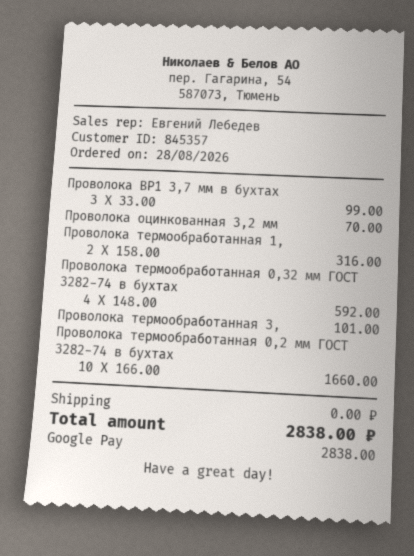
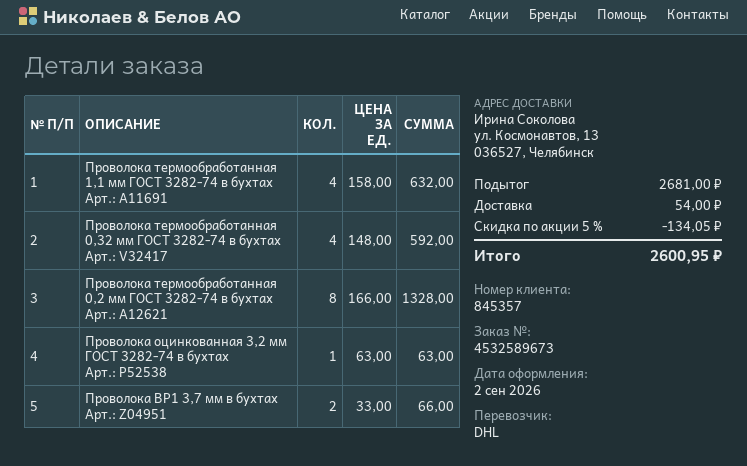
order date: 2026-08-28 -> 2026-09-02
Проволока ВР1 3,7 мм в бухтах: 3 x 33.00 = 99.00 -> 2 x 33.00 = 66.00
Проволока оцинкованная 3,2 мм: 1 x 70.00 = 70.00 -> 1 x 63.00 = 63.00
Проволока термообработанная 1,: 2 x 158.00 = 316.00 -> 4 x 158.00 = 632.00
Проволока термообработанная 3,: 1 x 101.00 = 101.00 -> none
Проволока термообработанная 0,2 мм ГОСТ 3282-74 в бухтах: 10 x 166.00 = 1660.00 -> 8 x 166.00 = 1328.00
discount: none -> 5% = 134.05
shipping: 0.00 -> 54.00
total: 2838.00 -> 2600.95

